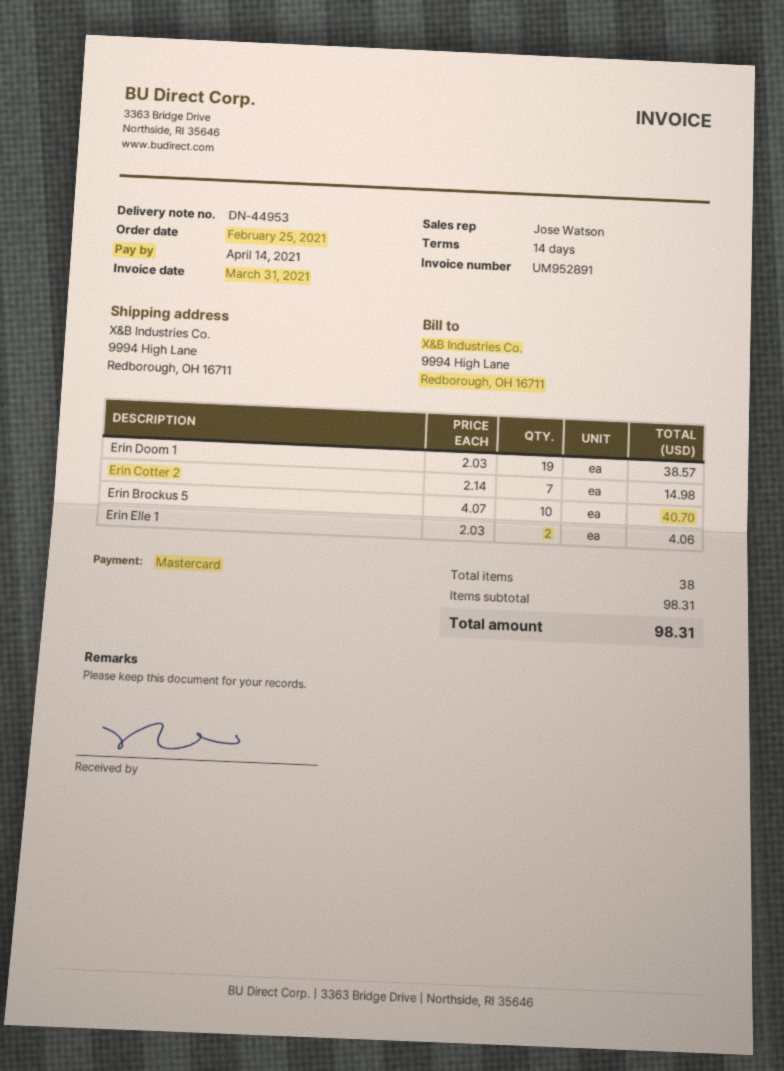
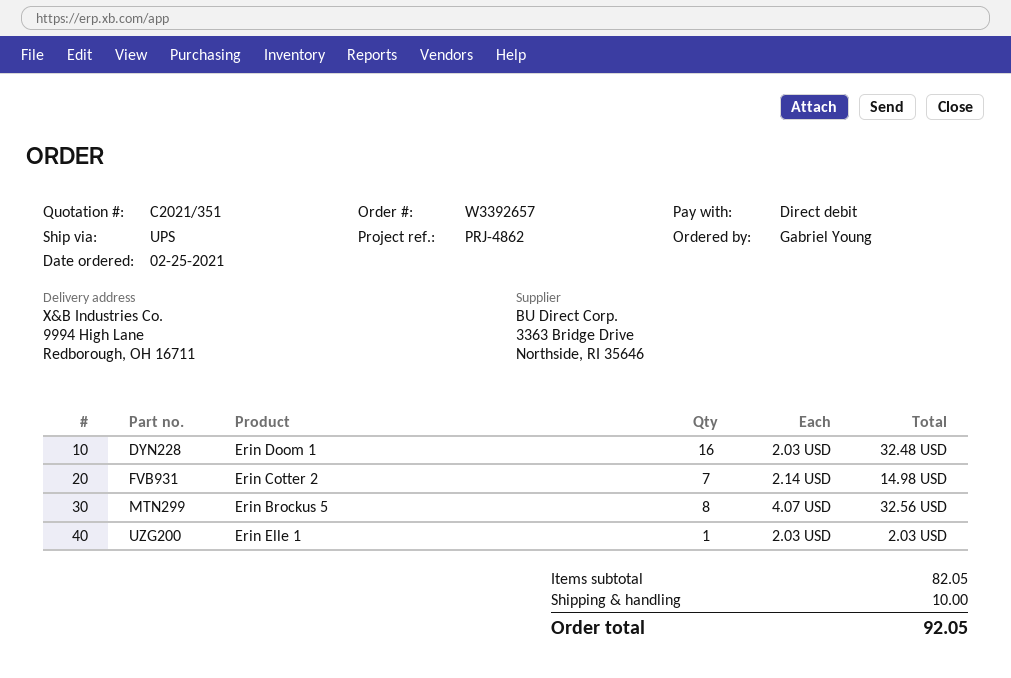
payment method: Mastercard -> direct debit
Erin Doom 1: 19 x 2.03 = 38.57 -> 16 x 2.03 = 32.48
Erin Brockus 5: 10 x 4.07 = 40.70 -> 8 x 4.07 = 32.56
Erin Elle 1: 2 x 2.03 = 4.06 -> 1 x 2.03 = 2.03
subtotal: 98.31 -> 82.05
shipping: none -> 10.00
total: 98.31 -> 92.05

